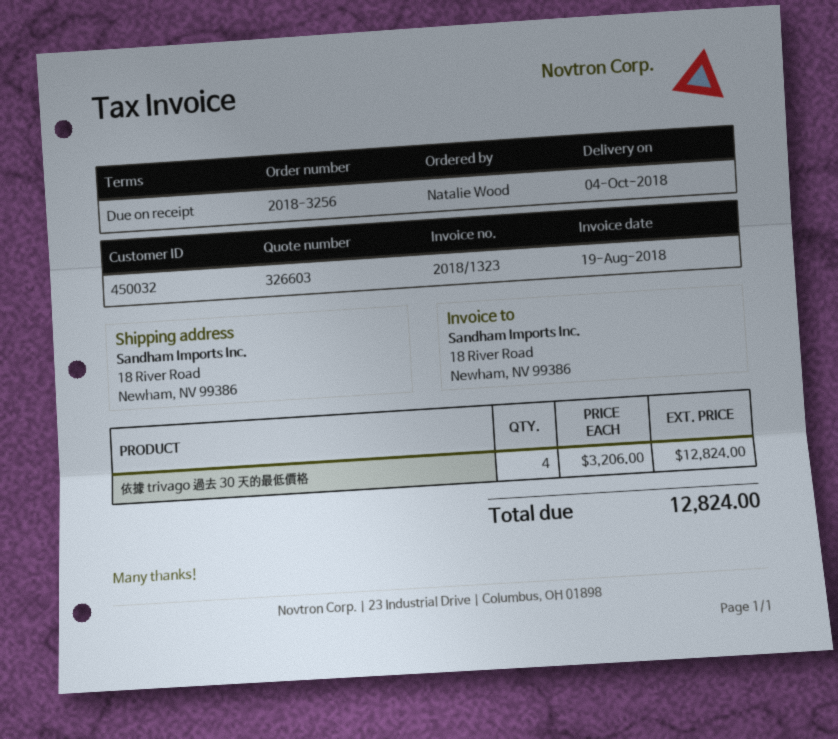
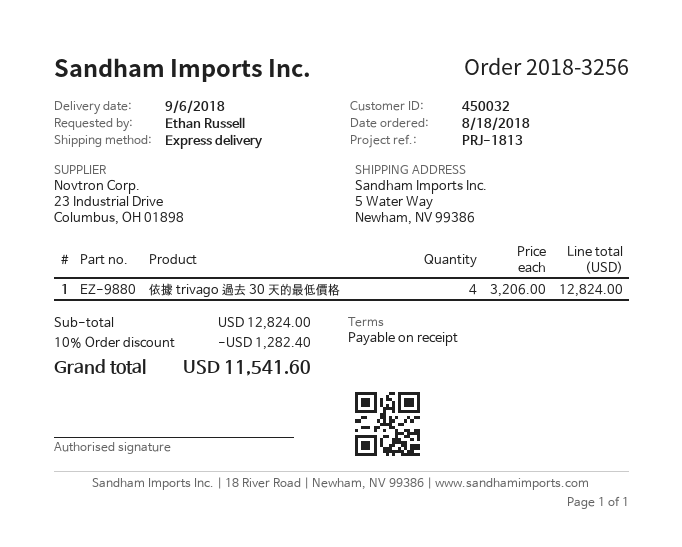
delivery date: 2018-10-04 -> 2018-09-06
ordered by: Natalie Wood -> Ethan Russell
ship to: 18 River Road, Newham, NV 99386 -> 5 Water Way, Newham, NV 99386
discount: none -> 10% = 1282.40
total: 12824.00 -> 11541.60

